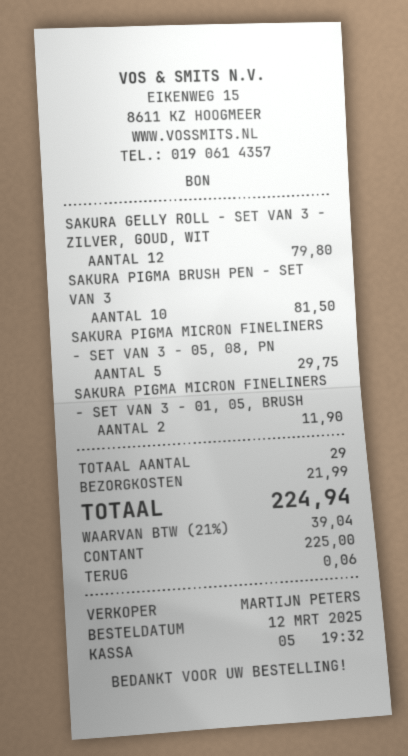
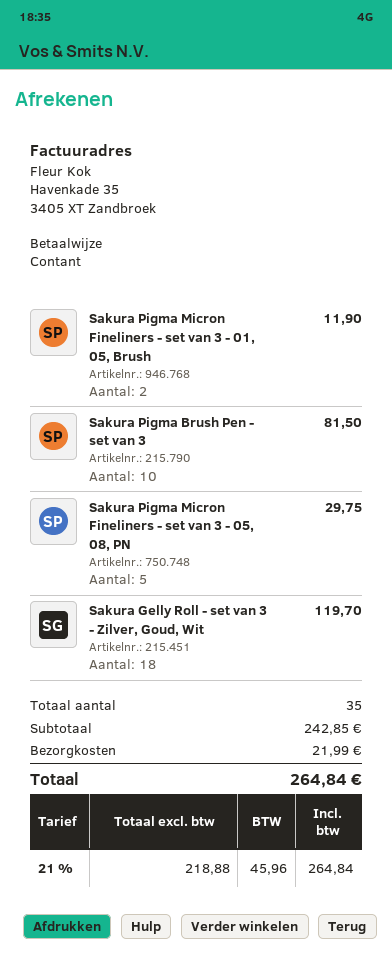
SAKURA GELLY ROLL - SET VAN 3 - ZILVER, GOUD, WIT: 12 for 79.80 -> 18 for 119.70
total quantity: 29 -> 35
tax: 21% = 39.04 -> 21% = 45.96
total: 224.94 -> 264.84

